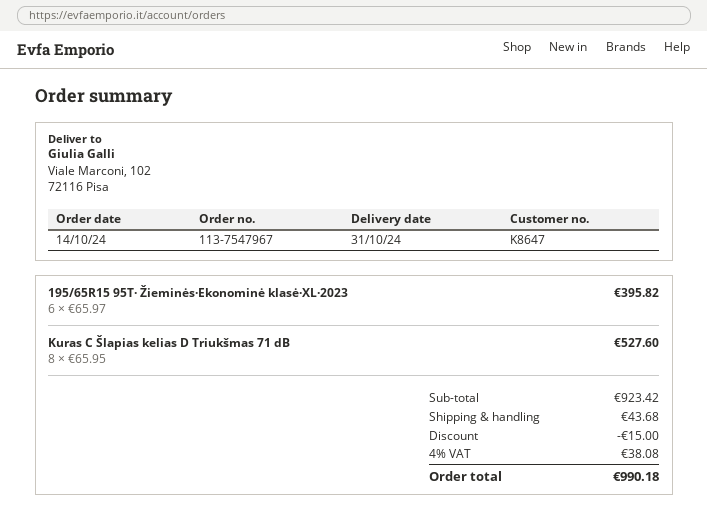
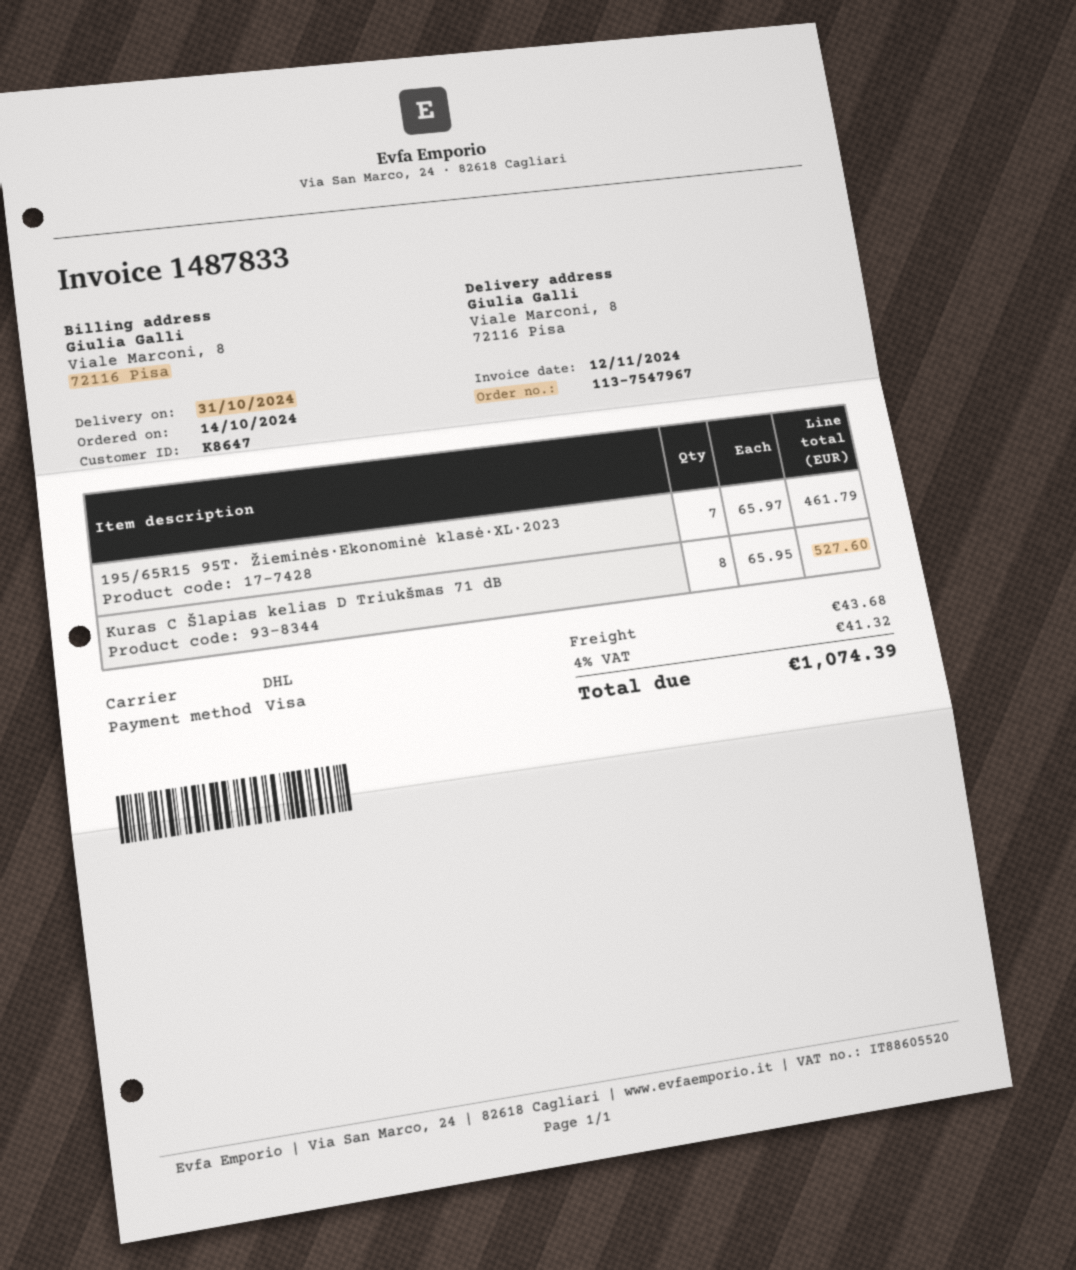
ship to: Viale Marconi, 102, 72116 Pisa -> Viale Marconi, 8, 72116 Pisa
195/65R15 95T· Žieminės·Ekonominė klasė·XL·2023: 6 x 65.97 = 395.82 -> 7 x 65.97 = 461.79
discount: 15.00 -> none
tax: 4% = 38.08 -> 4% = 41.32
total: 990.18 -> 1074.39

